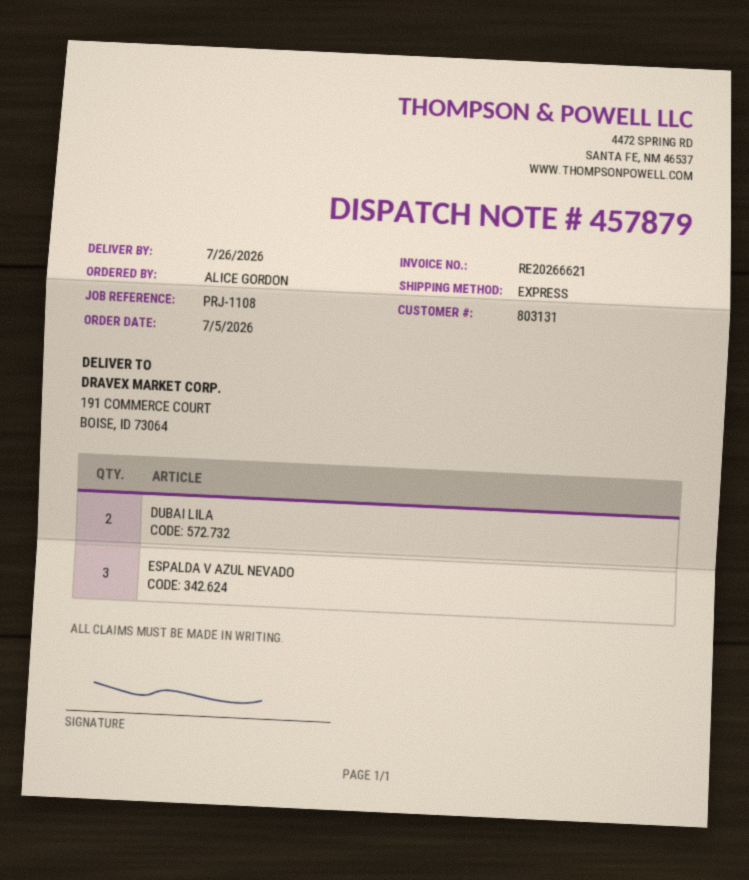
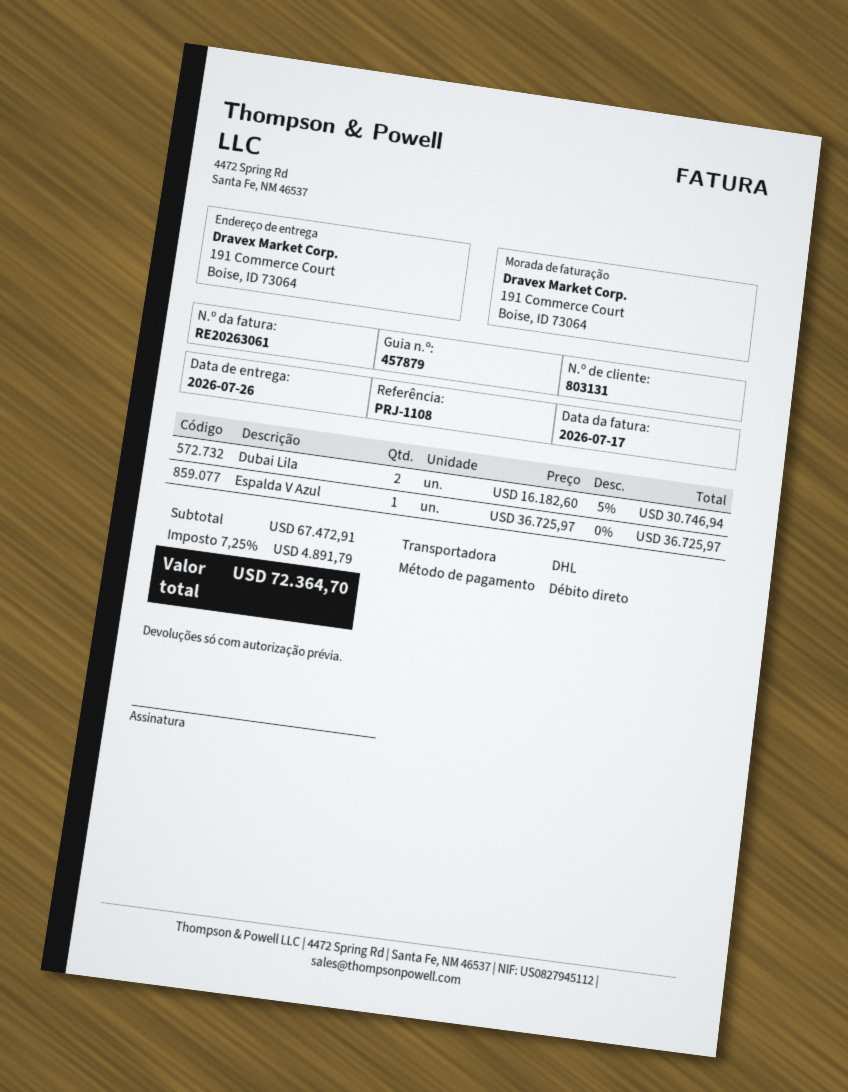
invoice number: RE20266621 -> RE20263061
shipping method: express -> DHL
ESPALDA V AZUL NEVADO: 3 -> none
Espalda V Azul: none -> 1

